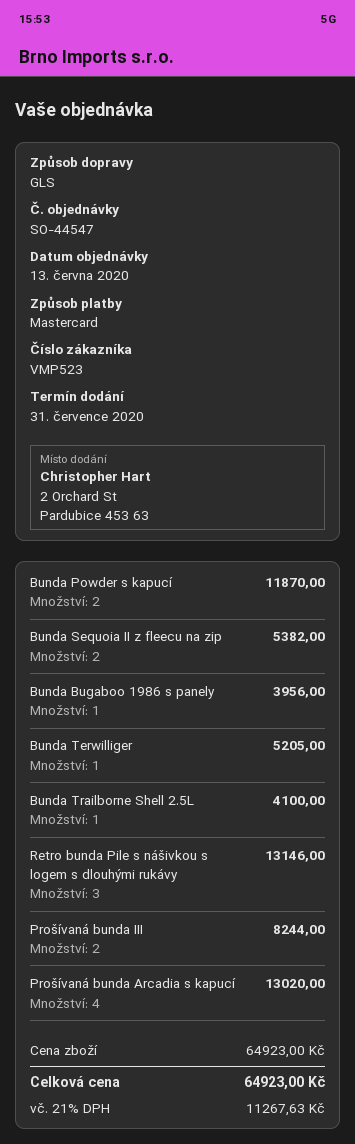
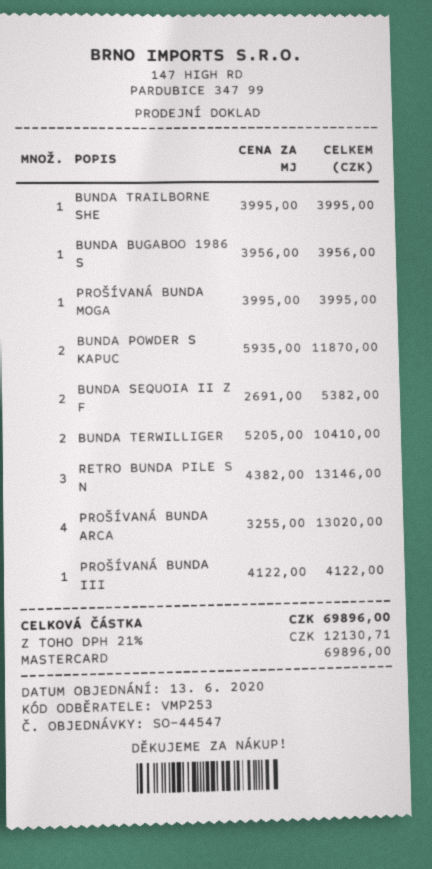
customer number: VMP523 -> VMP253
Bunda Terwilliger: 1 for 5205.00 -> 2 for 10410.00
Bunda Trailborne Shell 2.5L: 1 for 4100.00 -> 1 for 3995.00
Prošívaná bunda III: 2 for 8244.00 -> 1 for 4122.00
PROŠÍVANÁ BUNDA MOGA: none -> 1 for 3995.00
tax: 21% = 11267.63 -> 21% = 12130.71
total: 64923.00 -> 69896.00

